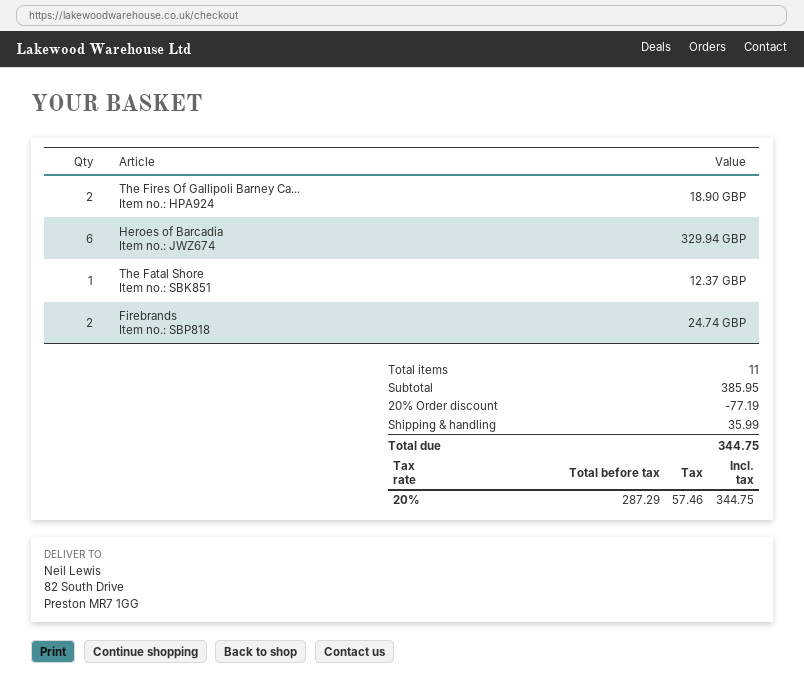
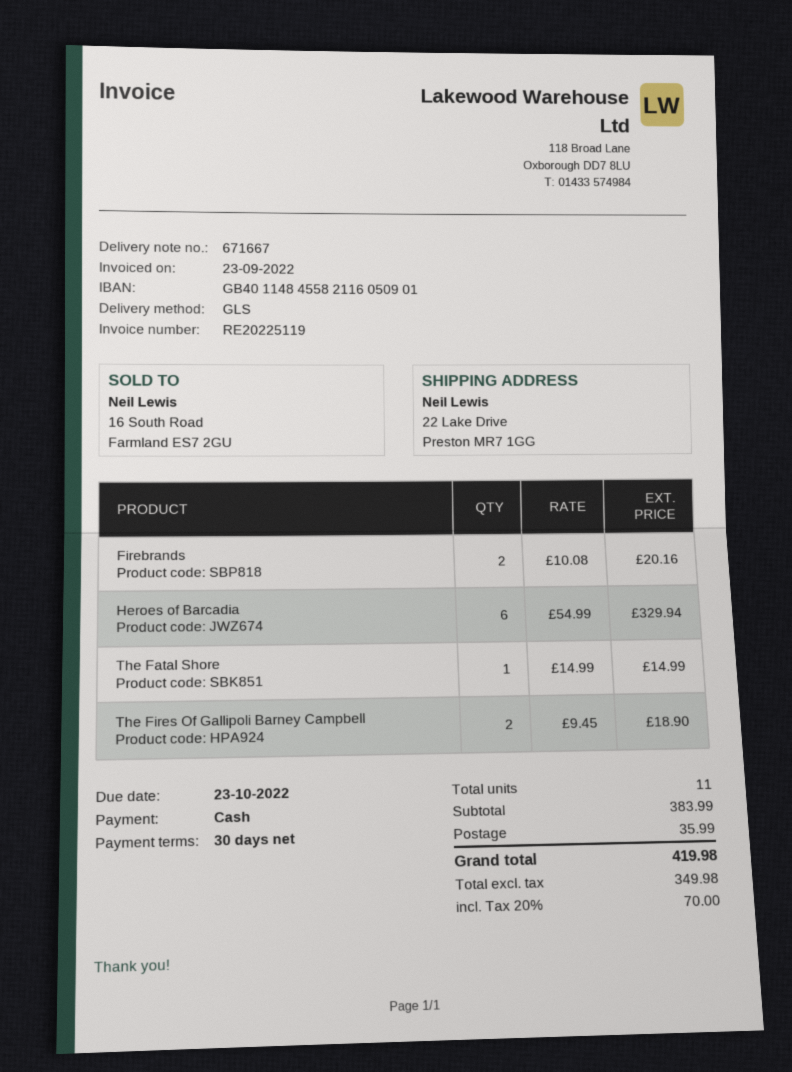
ship to: 82 South Drive, Preston MR7 1GG -> 22 Lake Drive, Preston MR7 1GG
The Fatal Shore: 1 for 12.37 -> 1 for 14.99
Firebrands: 2 for 24.74 -> 2 for 20.16
subtotal: 385.95 -> 383.99
discount: 20% = 77.19 -> none
net: 287.29 -> 349.98
tax: 20% = 57.46 -> 20% = 70.00
total: 344.75 -> 419.98

